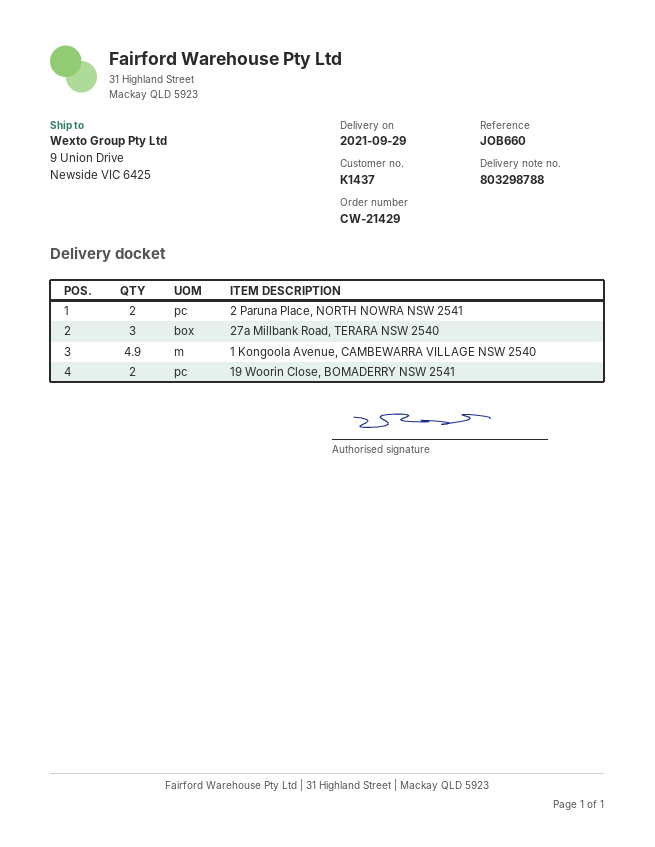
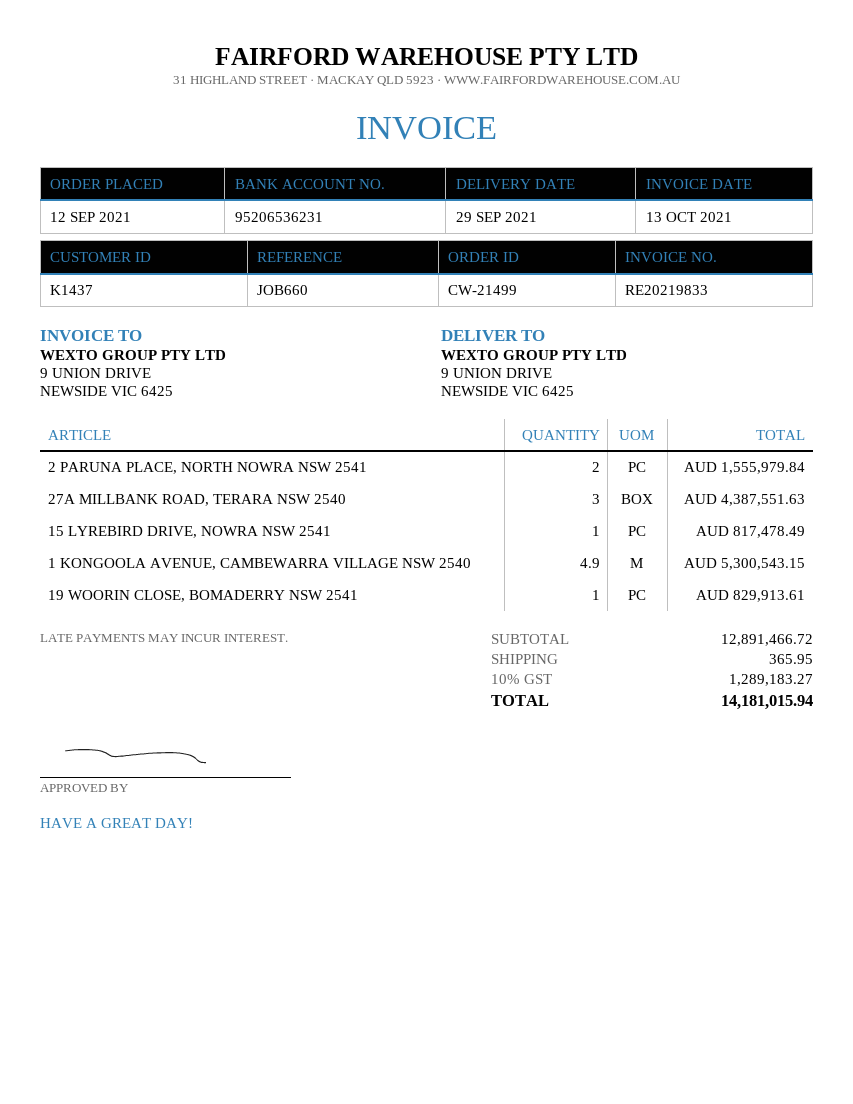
order number: CW-21429 -> CW-21499
19 Woorin Close, BOMADERRY NSW 2541: 2 -> 1
15 LYREBIRD DRIVE, NOWRA NSW 2541: none -> 1

